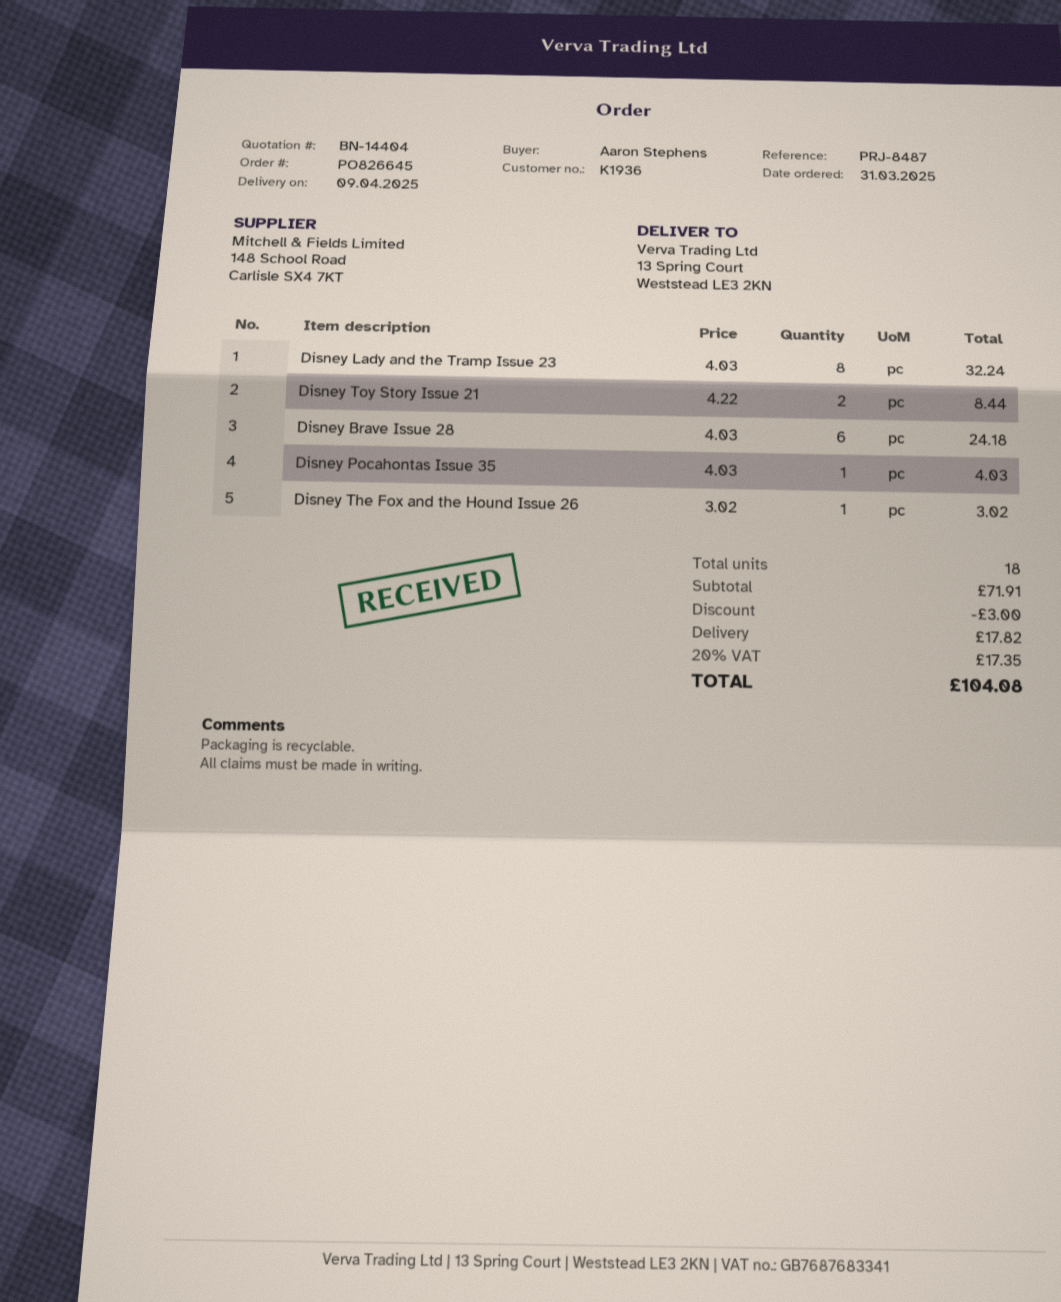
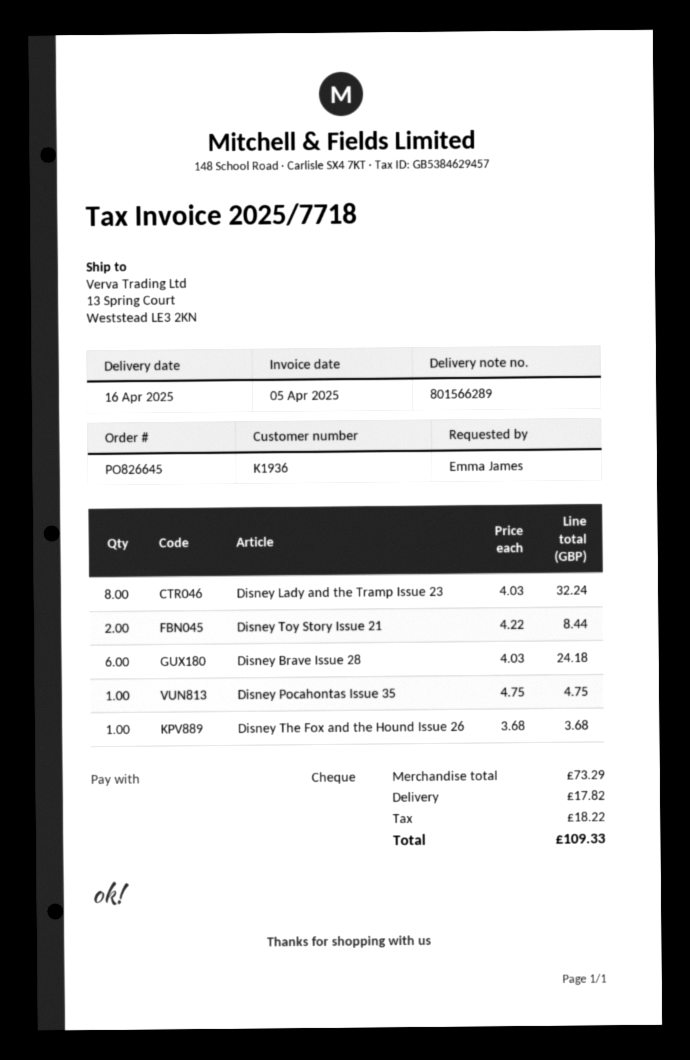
delivery date: 2025-04-09 -> 2025-04-16
ordered by: Aaron Stephens -> Emma James
Disney Pocahontas Issue 35: 1 x 4.03 = 4.03 -> 1 x 4.75 = 4.75
Disney The Fox and the Hound Issue 26: 1 x 3.02 = 3.02 -> 1 x 3.68 = 3.68
subtotal: 71.91 -> 73.29
discount: 3.00 -> none
tax: 17.35 -> 18.22
total: 104.08 -> 109.33

